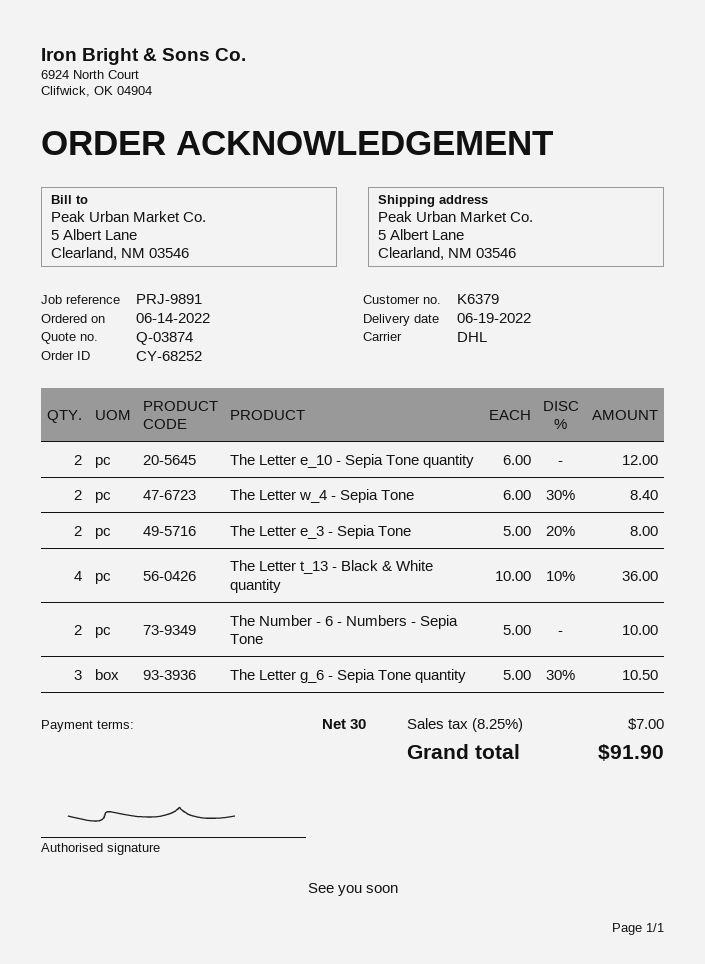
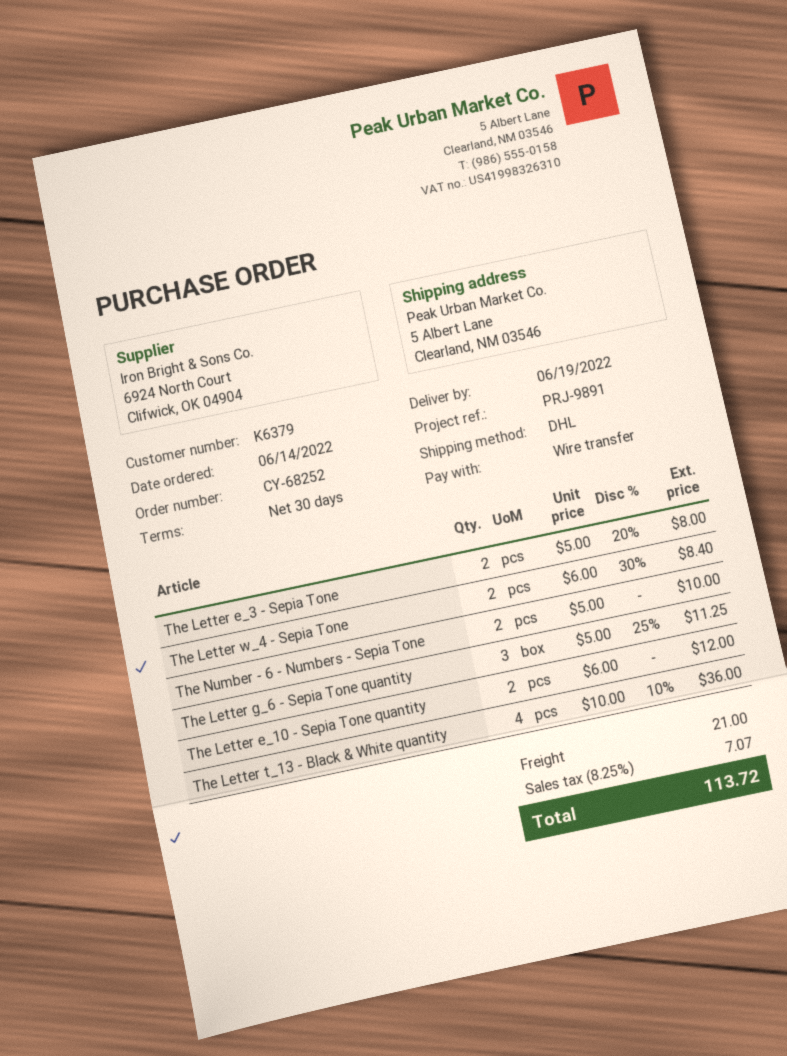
The Letter g_6 - Sepia Tone quantity: 3 x 5.00 - 30% = 10.50 -> 3 x 5.00 - 25% = 11.25
shipping: none -> 21.00
tax: 8.25% = 7.00 -> 8.25% = 7.07
total: 91.90 -> 113.72

